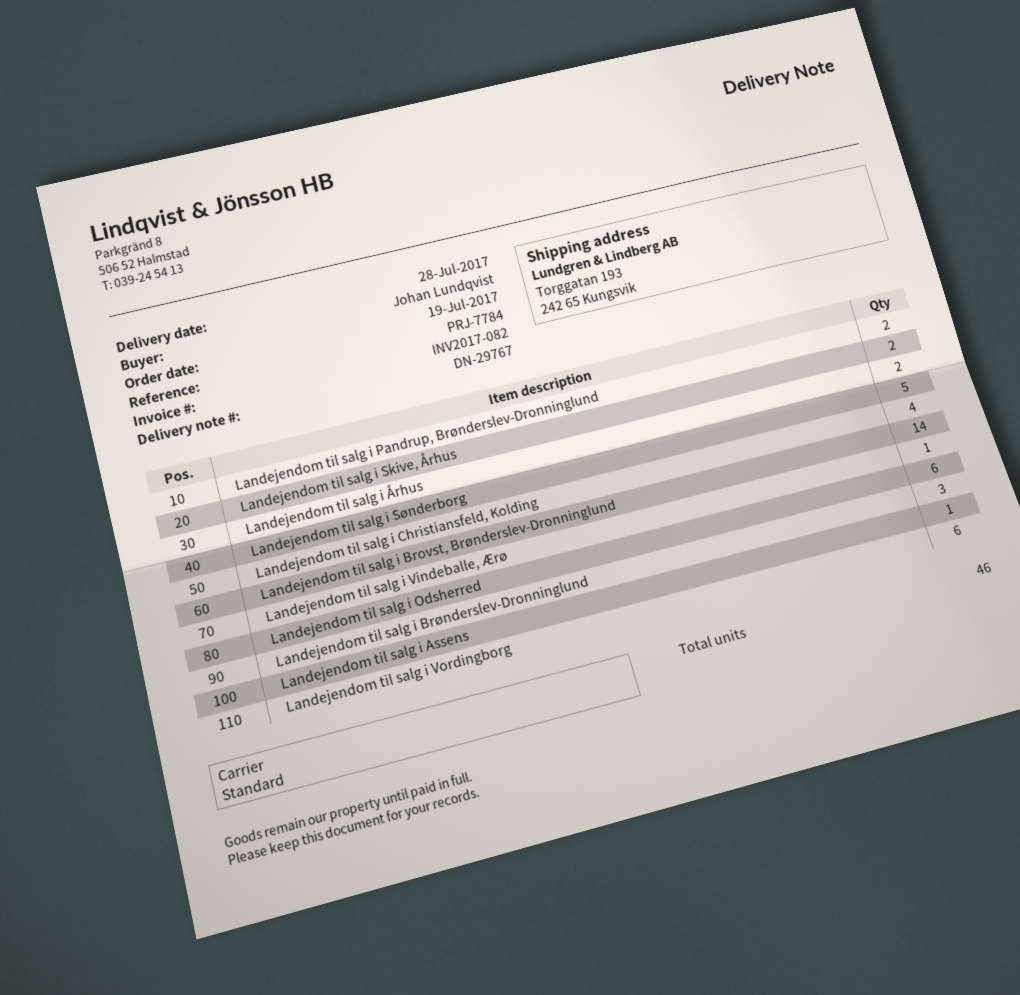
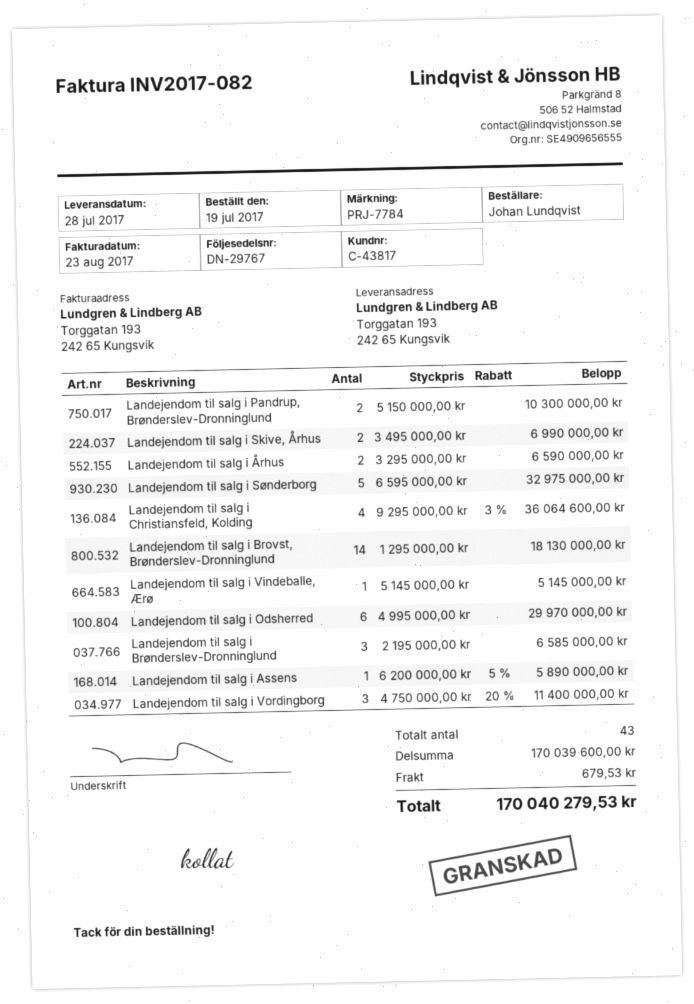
Landejendom til salg i Vordingborg: 6 -> 3
total quantity: 46 -> 43

